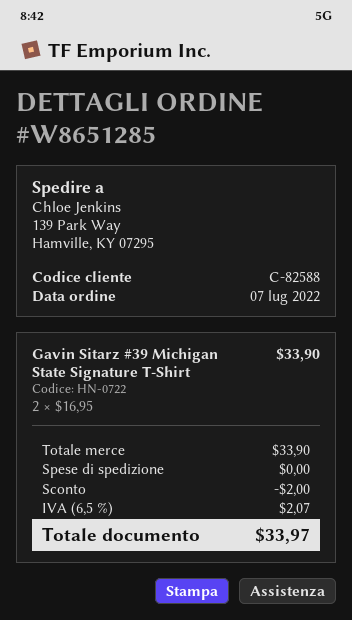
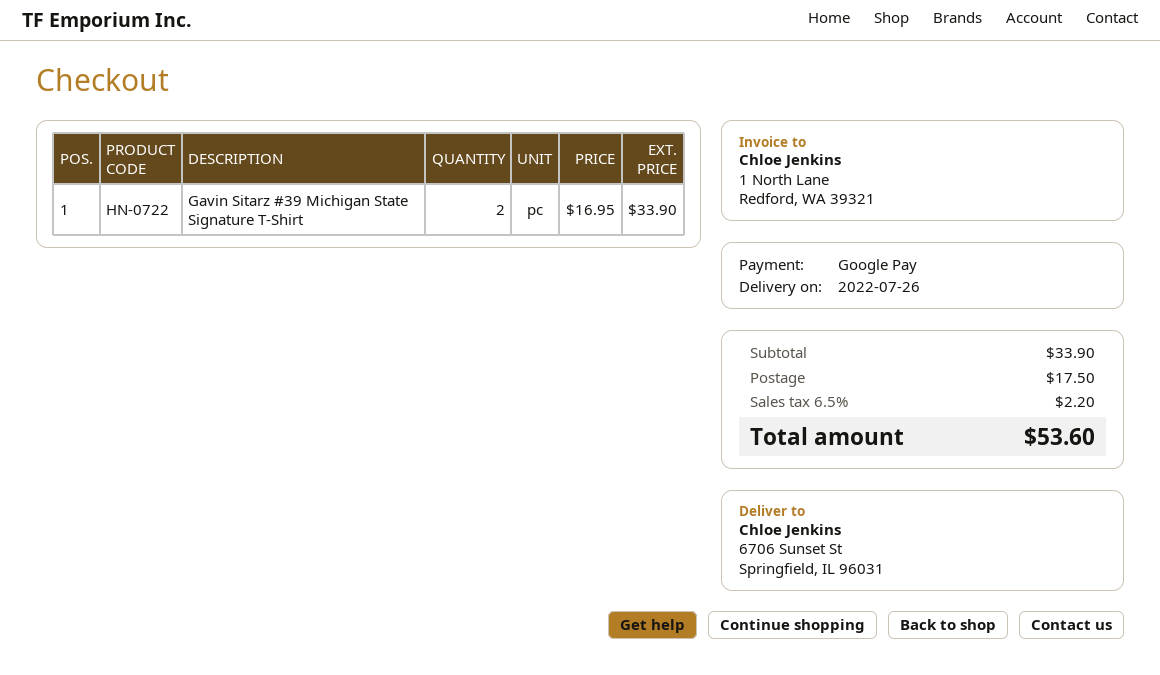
ship to: 139 Park Way, Hamville, KY 07295 -> 6706 Sunset St, Springfield, IL 96031
discount: 2.00 -> none
shipping: 0.00 -> 17.50
tax: 6.5% = 2.07 -> 6.5% = 2.20
total: 33.97 -> 53.60

